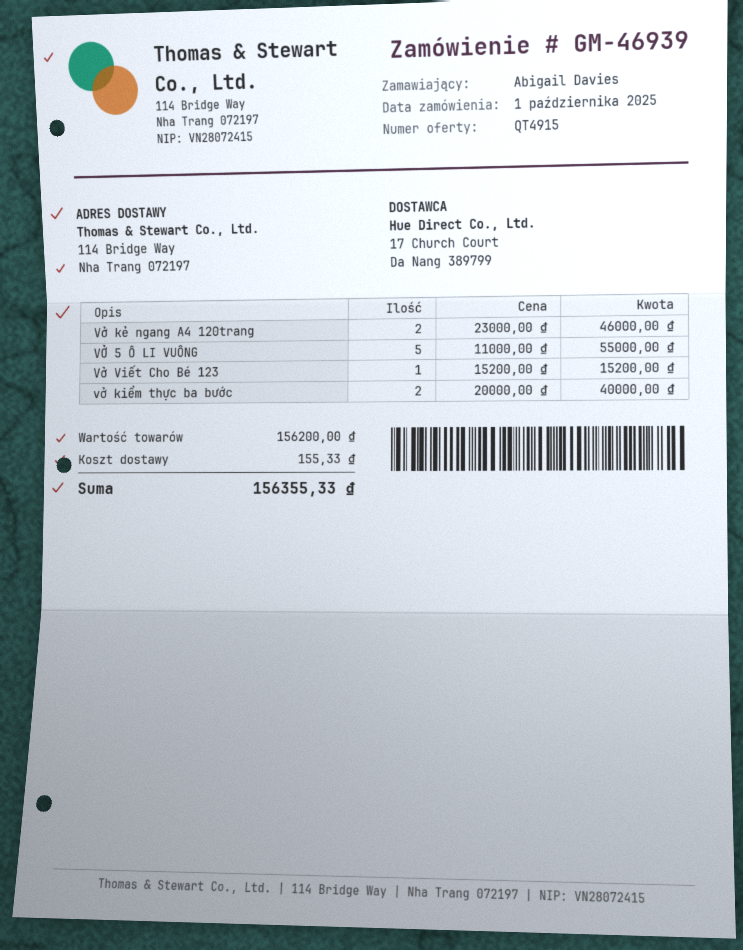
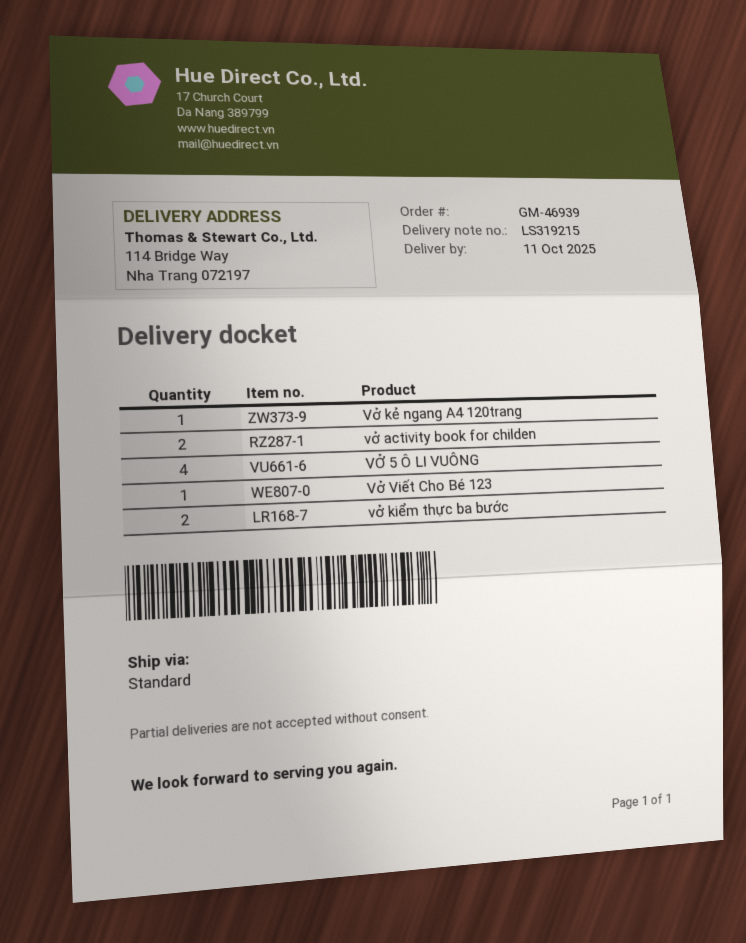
Vở kẻ ngang A4 120trang: 2 -> 1
VỞ 5 Ô LI VUÔNG: 5 -> 4
vở activity book for childen: none -> 2

